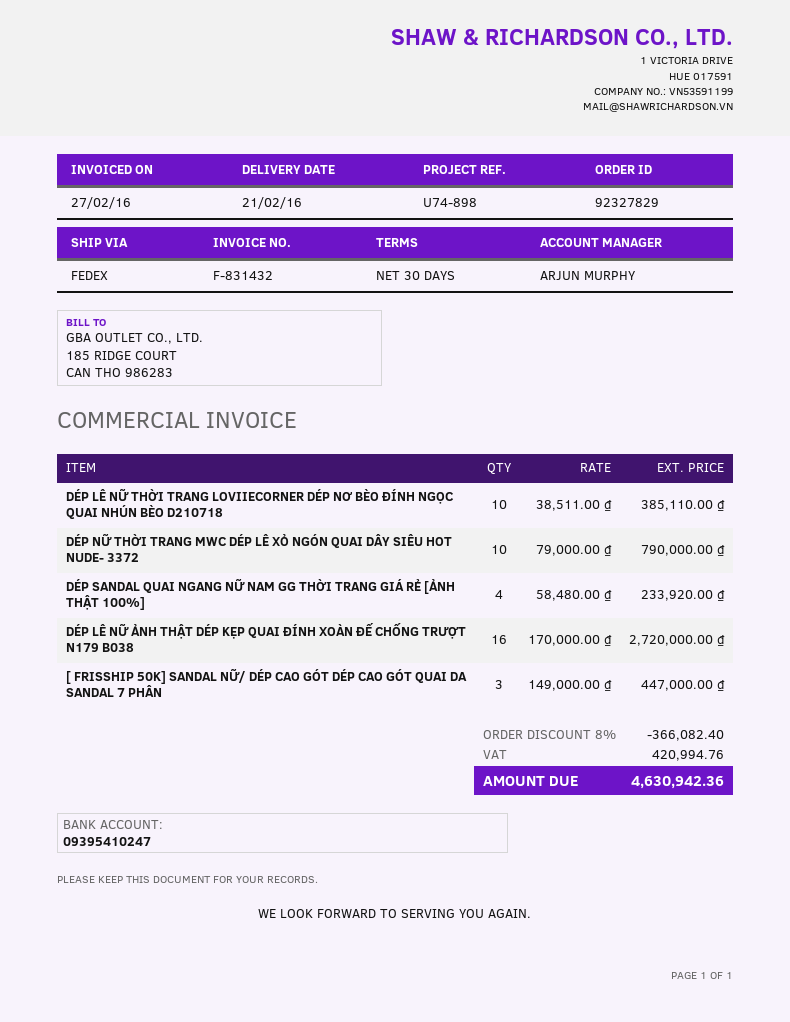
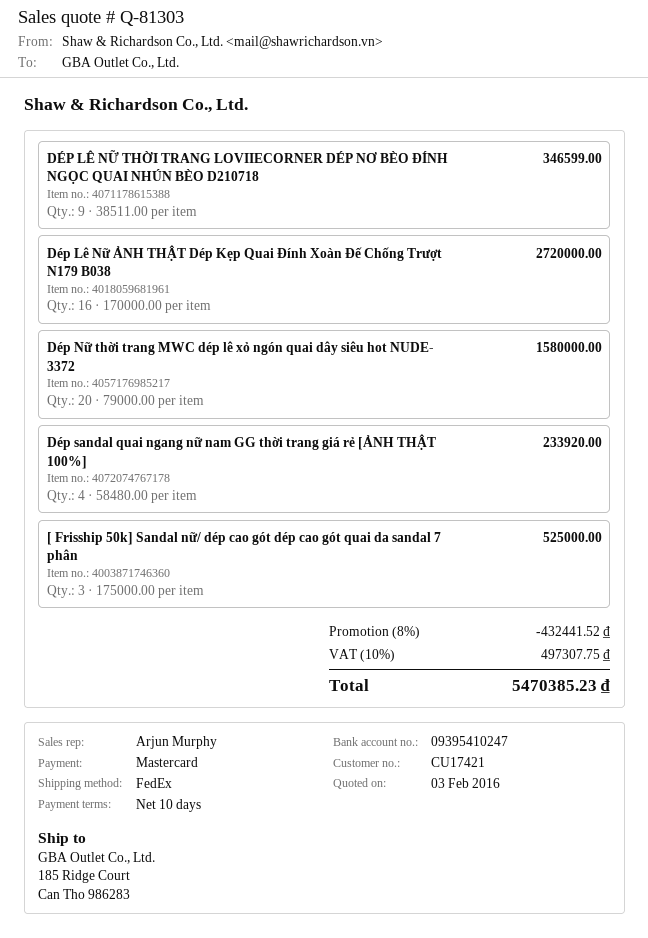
payment terms: 30 days -> 10 days
DÉP LÊ NỮ THỜI TRANG LOVIIECORNER DÉP NƠ BÈO ĐÍNH NGỌC QUAI NHÚN BÈO D210718: 10 x 38511.00 = 385110.00 -> 9 x 38511.00 = 346599.00
DÉP NỮ THỜI TRANG MWC DÉP LÊ XỎ NGÓN QUAI DÂY SIÊU HOT NUDE- 3372: 10 x 79000.00 = 790000.00 -> 20 x 79000.00 = 1580000.00
[ FRISSHIP 50K] SANDAL NỮ/ DÉP CAO GÓT DÉP CAO GÓT QUAI DA SANDAL 7 PHÂN: 3 x 149000.00 = 447000.00 -> 3 x 175000.00 = 525000.00
discount: 8% = 366082.40 -> 8% = 432441.52
tax: 420994.76 -> 497307.75
total: 4630942.36 -> 5470385.23

